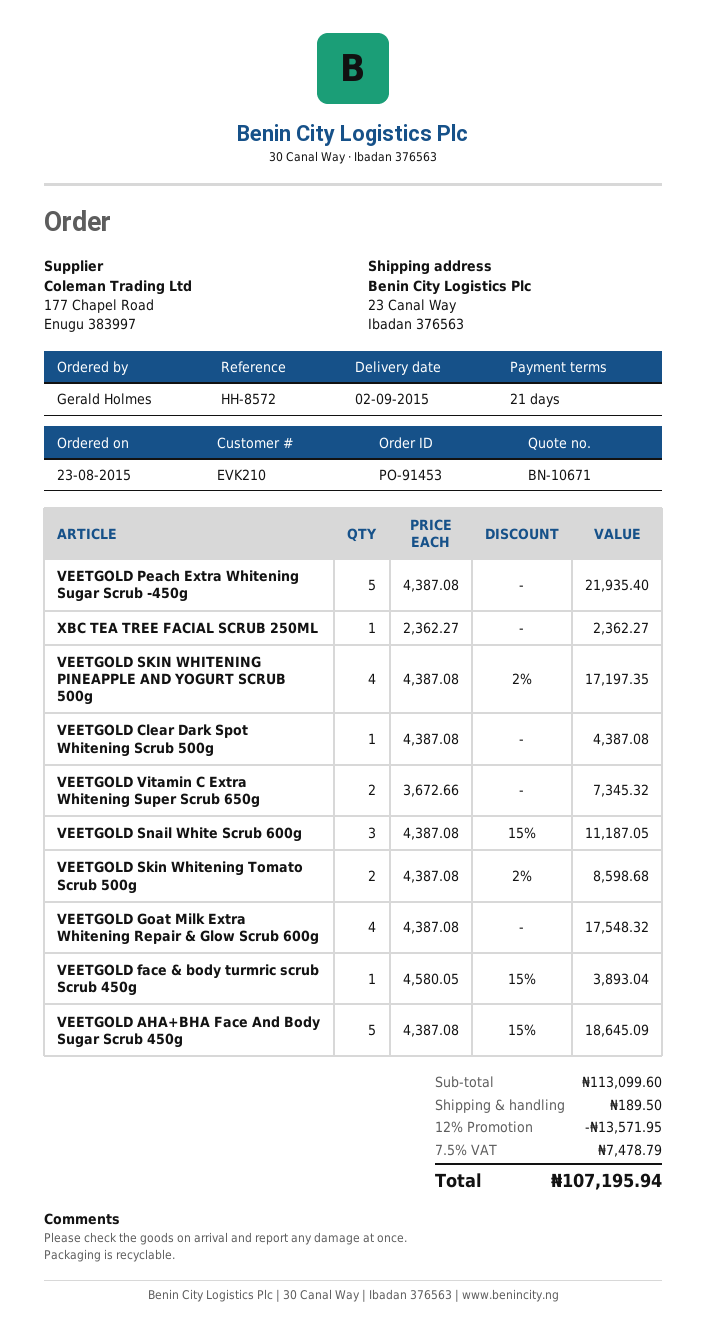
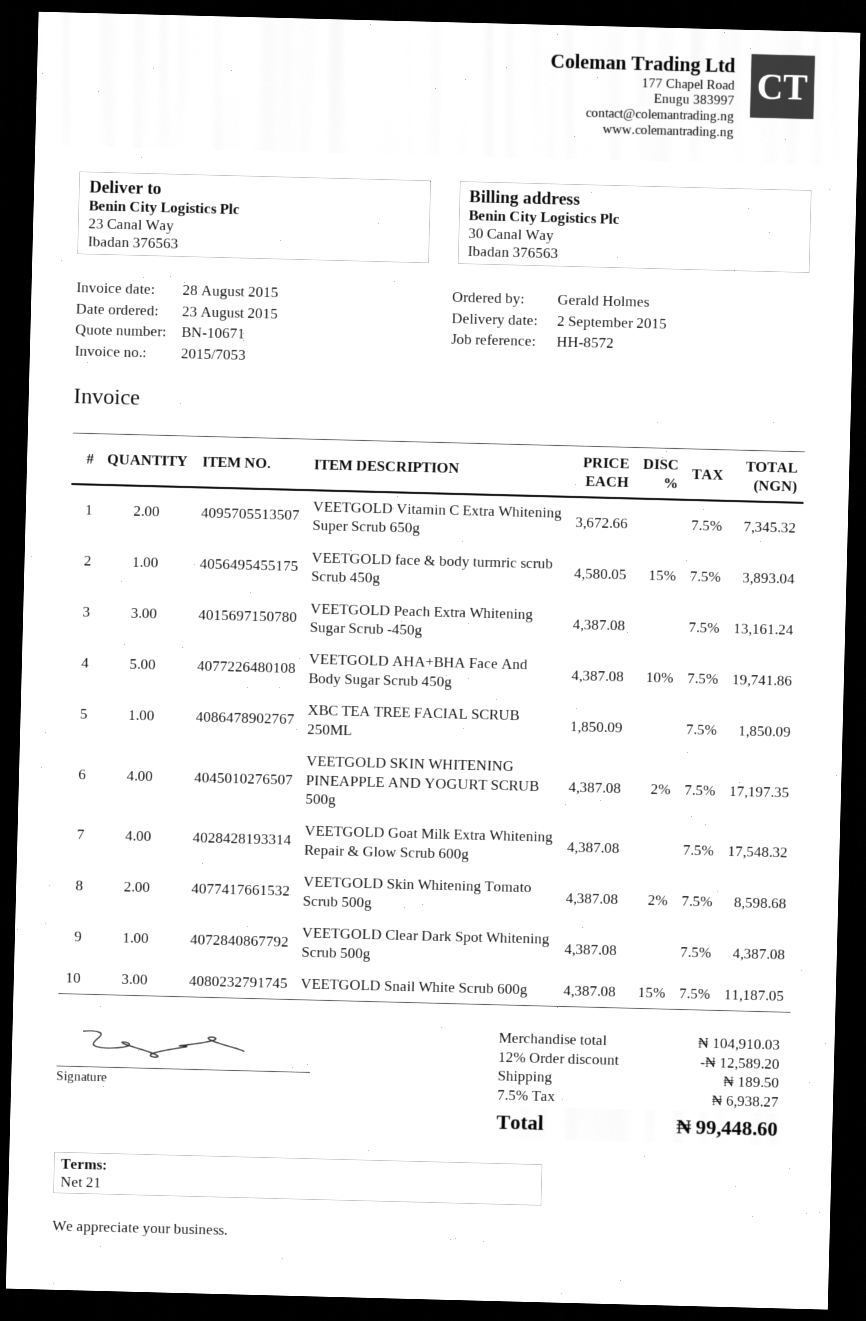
VEETGOLD Peach Extra Whitening Sugar Scrub -450g: 5 x 4387.08 = 21935.40 -> 3 x 4387.08 = 13161.24
XBC TEA TREE FACIAL SCRUB 250ML: 1 x 2362.27 = 2362.27 -> 1 x 1850.09 = 1850.09
VEETGOLD AHA+BHA Face And Body Sugar Scrub 450g: 5 x 4387.08 - 15% = 18645.09 -> 5 x 4387.08 - 10% = 19741.86
subtotal: 113099.60 -> 104910.03
discount: 12% = 13571.95 -> 12% = 12589.20
tax: 7.5% = 7478.79 -> 7.5% = 6938.27
total: 107195.94 -> 99448.60

